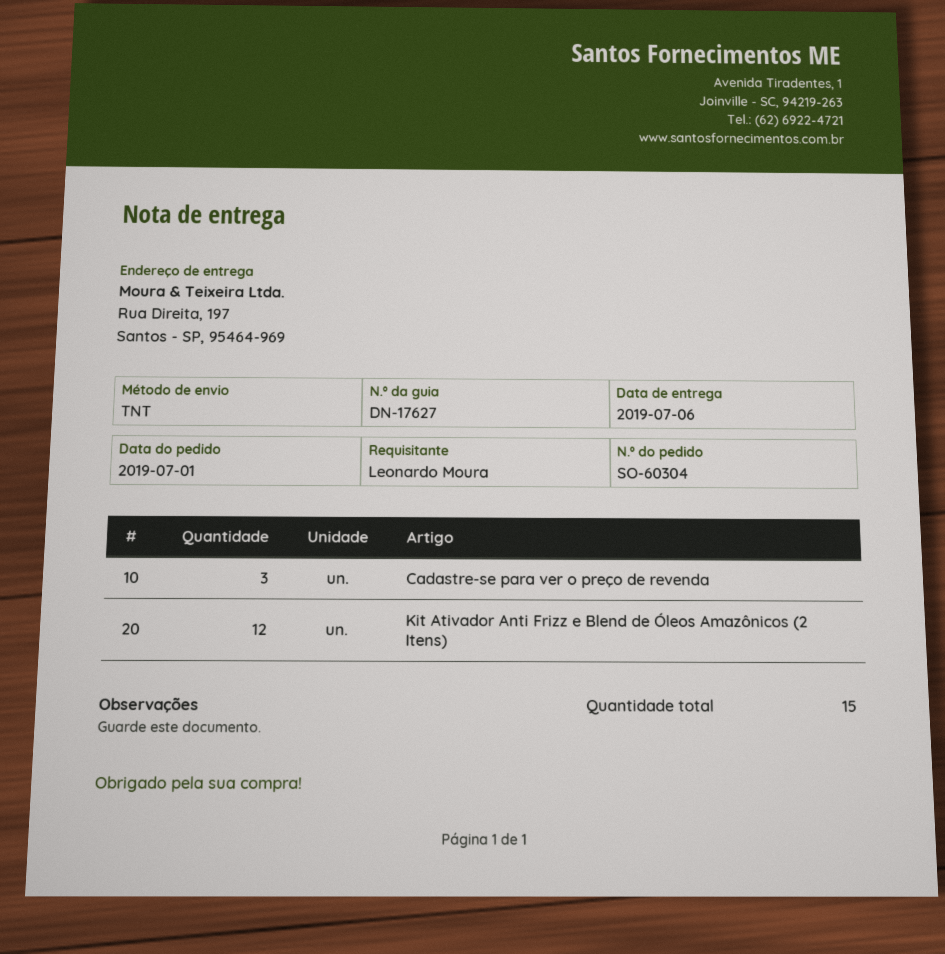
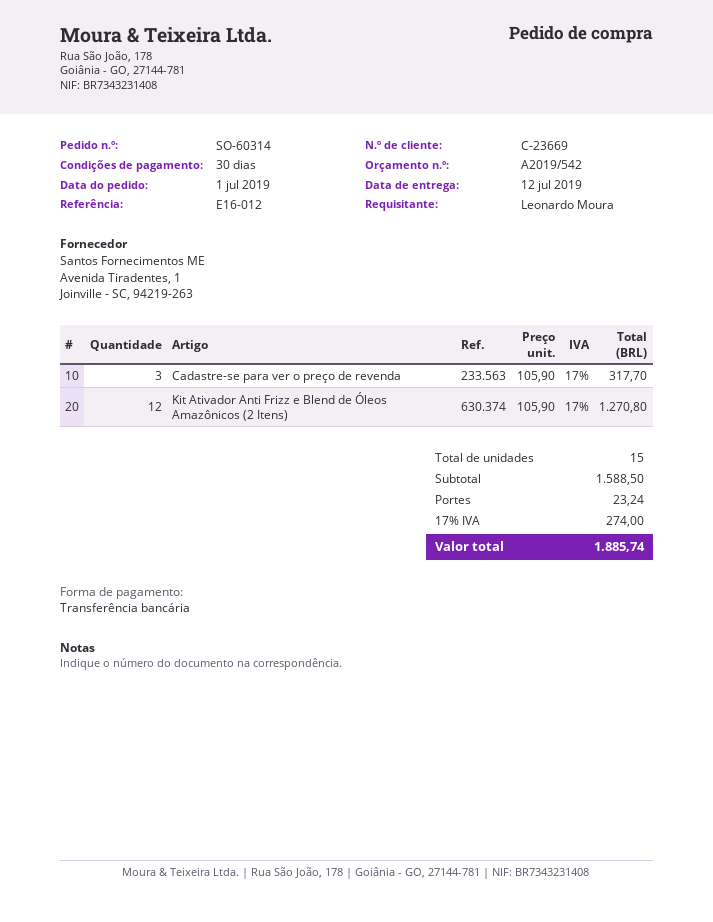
order number: SO-60304 -> SO-60314
delivery date: 2019-07-06 -> 2019-07-12

